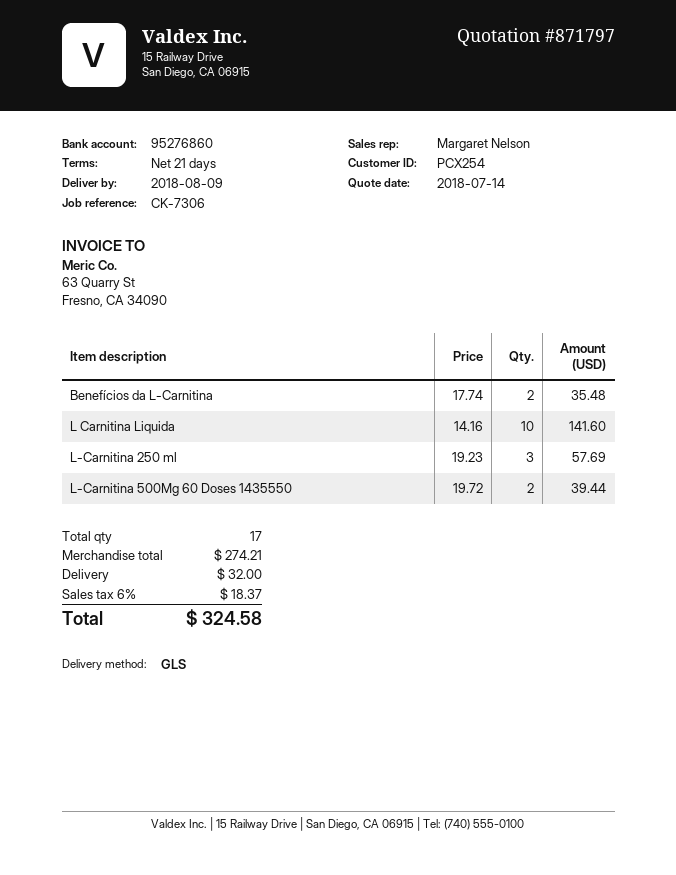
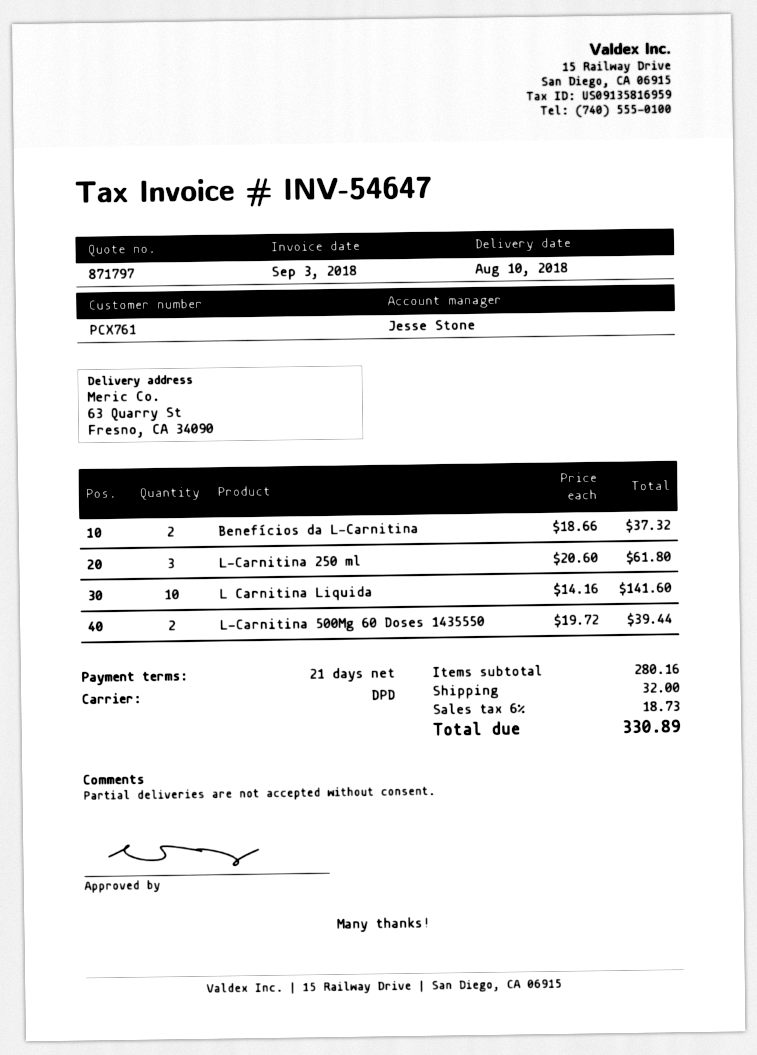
delivery date: 2018-08-09 -> 2018-08-10
customer number: PCX254 -> PCX761
sales rep: Margaret Nelson -> Jesse Stone
shipping method: GLS -> DPD
Benefícios da L-Carnitina: 2 x 17.74 = 35.48 -> 2 x 18.66 = 37.32
L-Carnitina 250 ml: 3 x 19.23 = 57.69 -> 3 x 20.60 = 61.80
subtotal: 274.21 -> 280.16
tax: 6% = 18.37 -> 6% = 18.73
total: 324.58 -> 330.89

